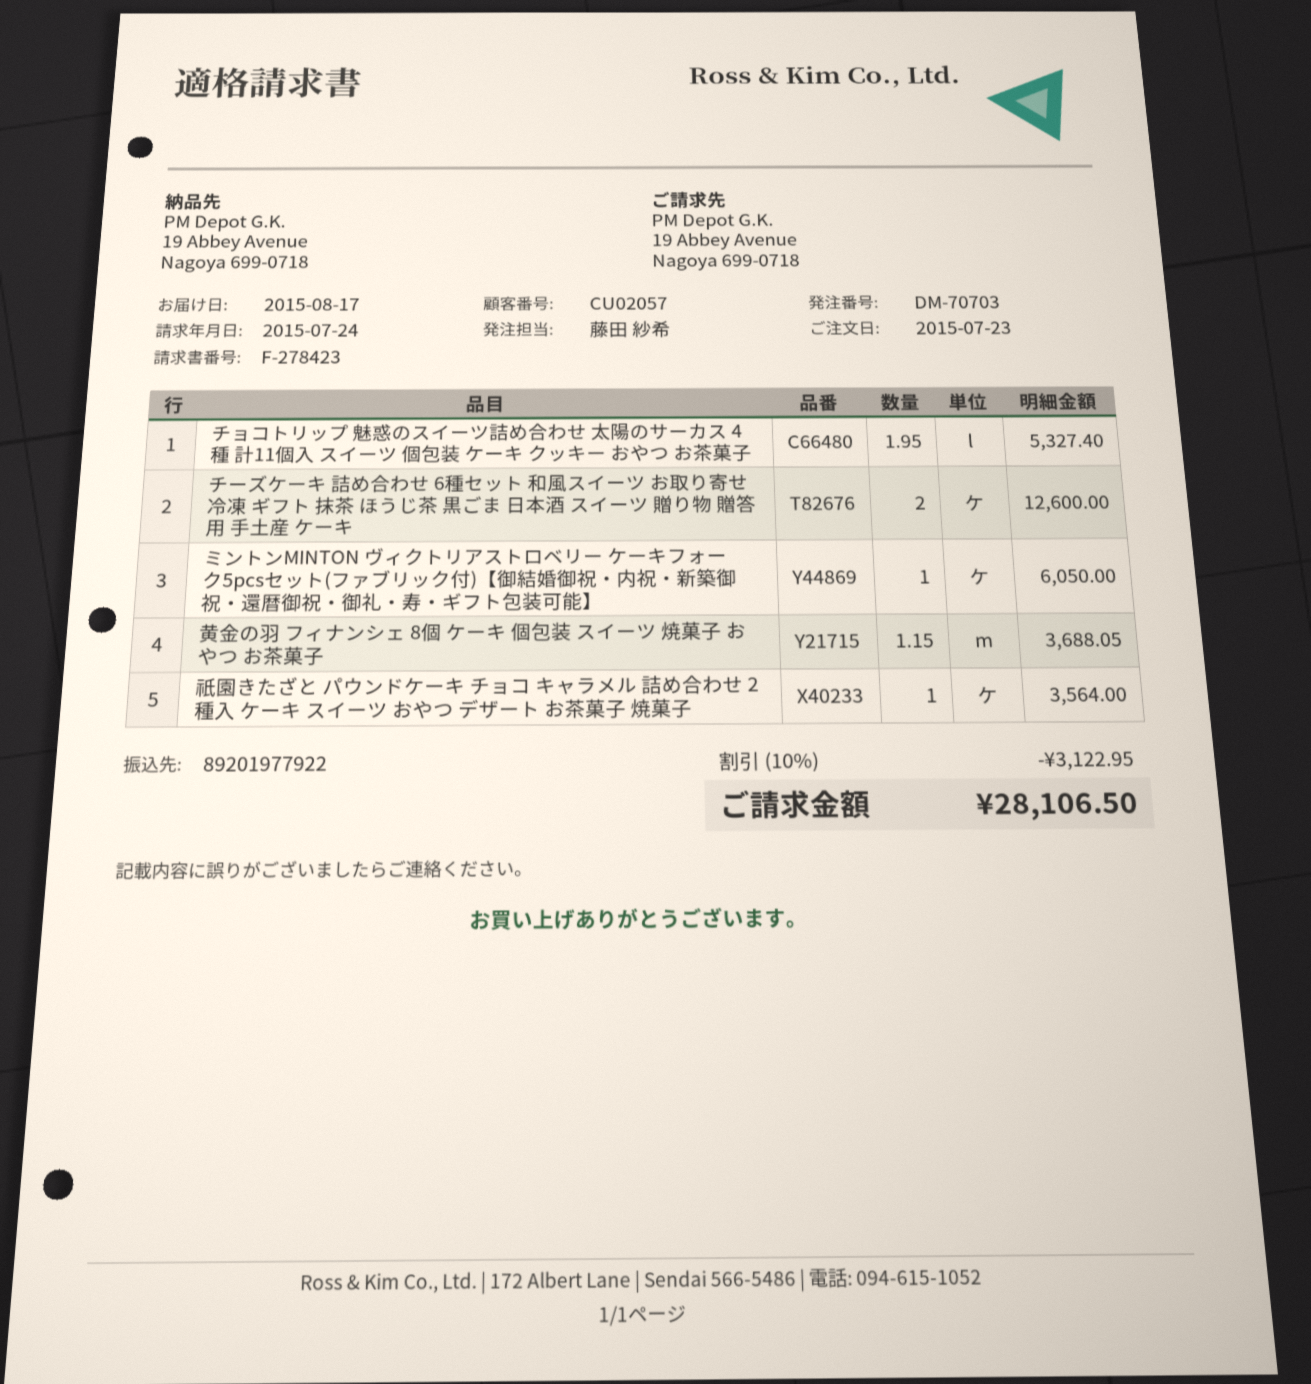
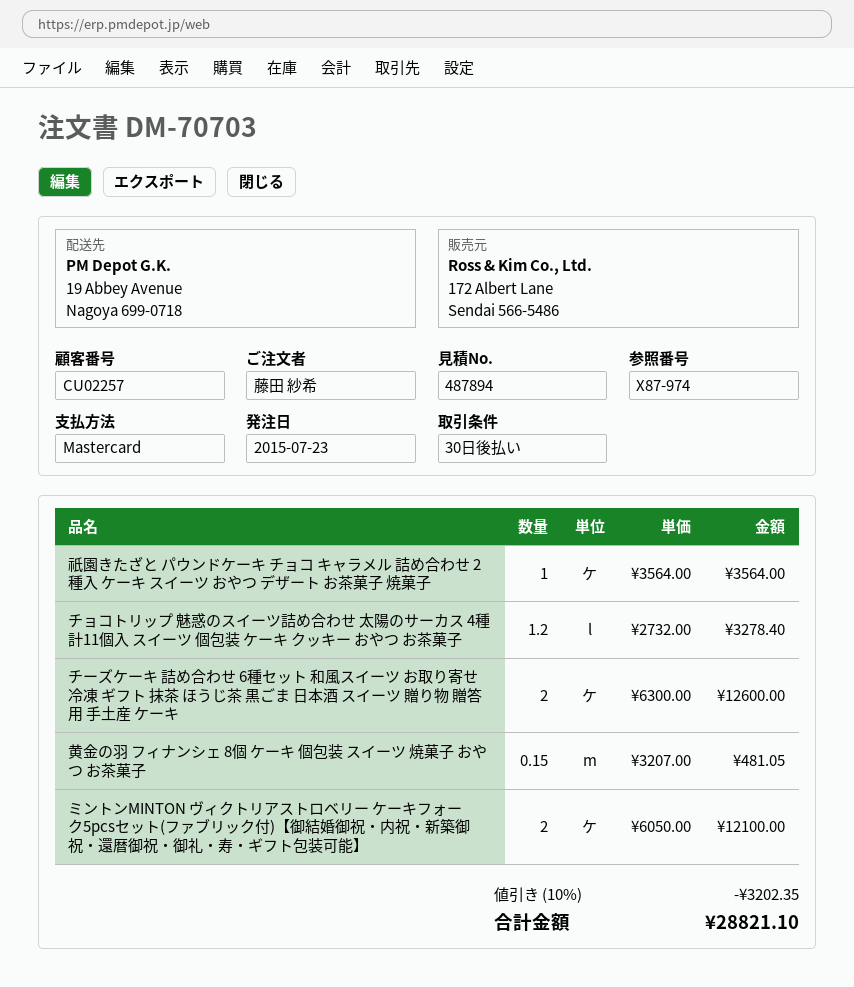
customer number: CU02057 -> CU02257
チョコトリップ 魅惑のスイーツ詰め合わせ 太陽のサーカス 4種 計11個入 スイーツ 個包装 ケーキ クッキー おやつ お茶菓子: 1.95 for 5327.40 -> 1.2 for 3278.40
ミントンMINTON ヴィクトリアストロベリー ケーキフォーク5pcsセット(ファブリック付)【御結婚御祝・内祝・新築御祝・還暦御祝・御礼・寿・ギフト包装可能】: 1 for 6050.00 -> 2 for 12100.00
黄金の羽 フィナンシェ 8個 ケーキ 個包装 スイーツ 焼菓子 おやつ お茶菓子: 1.15 for 3688.05 -> 0.15 for 481.05
discount: 10% = 3122.95 -> 10% = 3202.35
total: 28106.50 -> 28821.10

